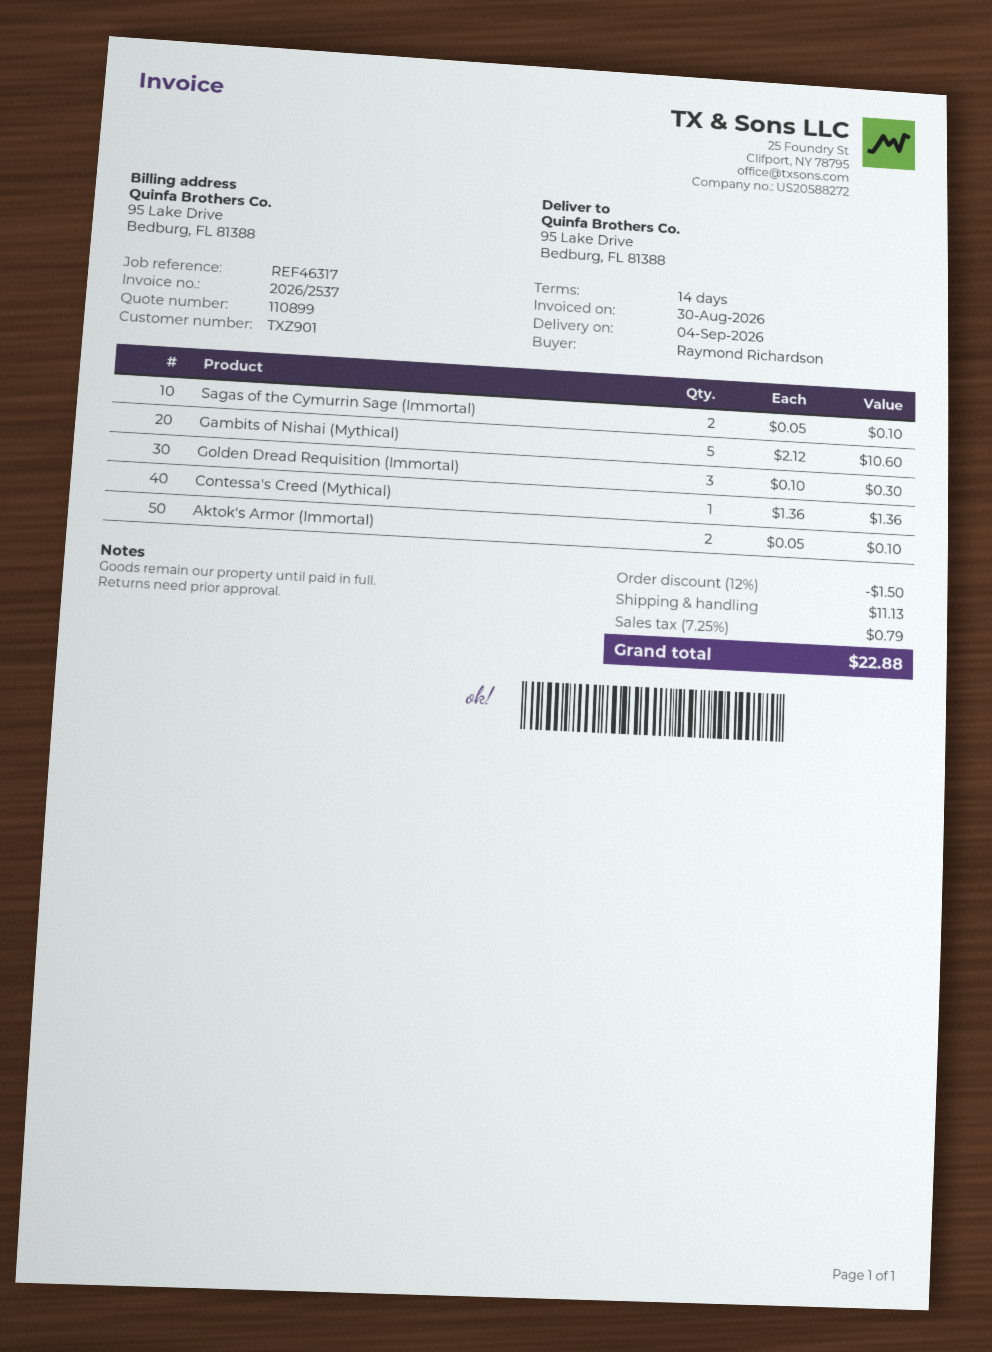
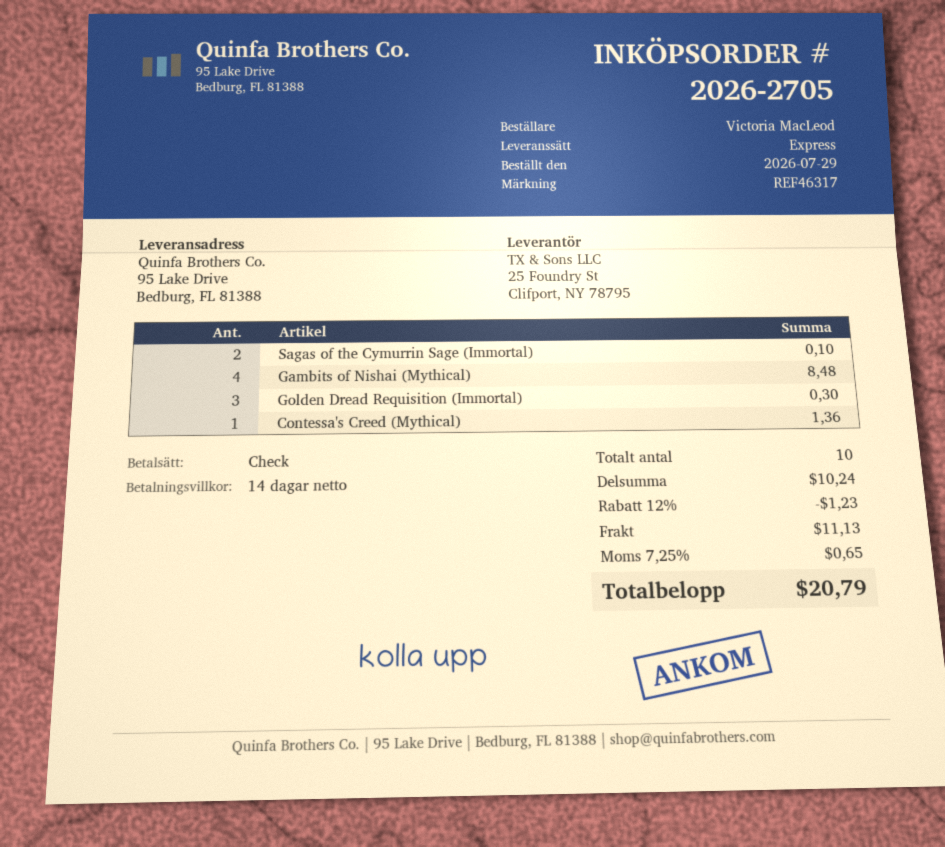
ordered by: Raymond Richardson -> Victoria MacLeod
Gambits of Nishai (Mythical): 5 for 10.60 -> 4 for 8.48
Aktok's Armor (Immortal): 2 for 0.10 -> none
discount: 12% = 1.50 -> 12% = 1.23
tax: 7.25% = 0.79 -> 7.25% = 0.65
total: 22.88 -> 20.79

